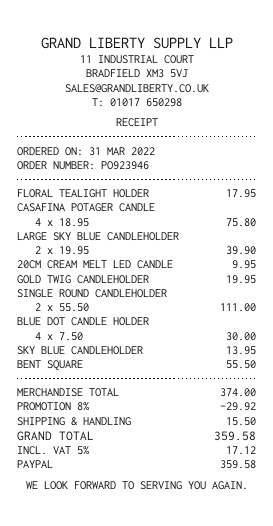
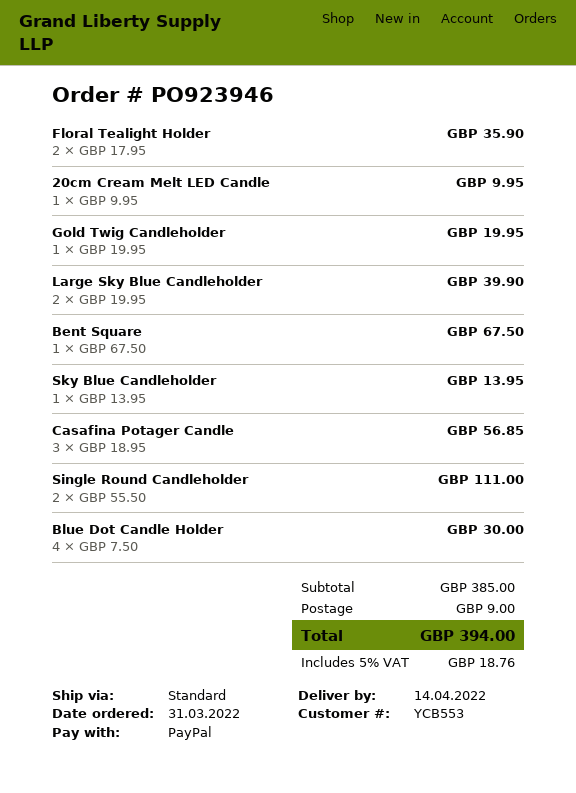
FLORAL TEALIGHT HOLDER: 1 x 17.95 = 17.95 -> 2 x 17.95 = 35.90
CASAFINA POTAGER CANDLE: 4 x 18.95 = 75.80 -> 3 x 18.95 = 56.85
BENT SQUARE: 1 x 55.50 = 55.50 -> 1 x 67.50 = 67.50
subtotal: 374.00 -> 385.00
discount: 8% = 29.92 -> none
shipping: 15.50 -> 9.00
tax: 5% = 17.12 -> 5% = 18.76
total: 359.58 -> 394.00

